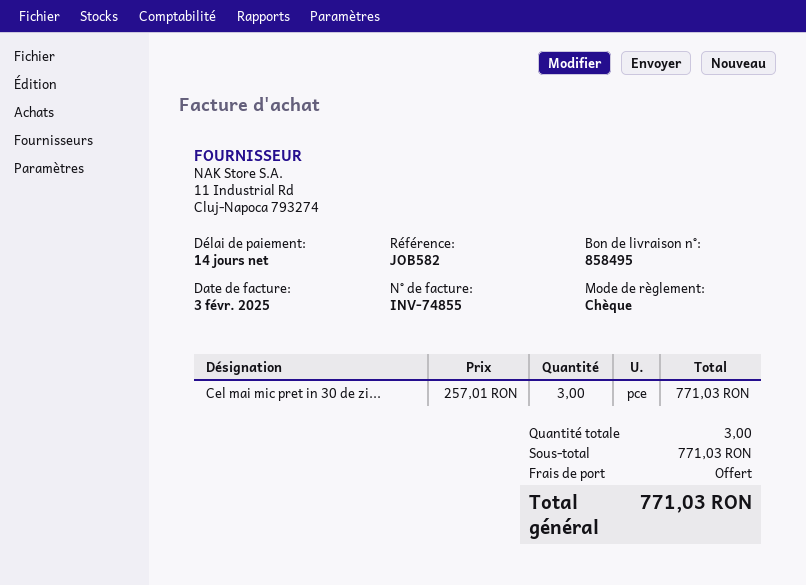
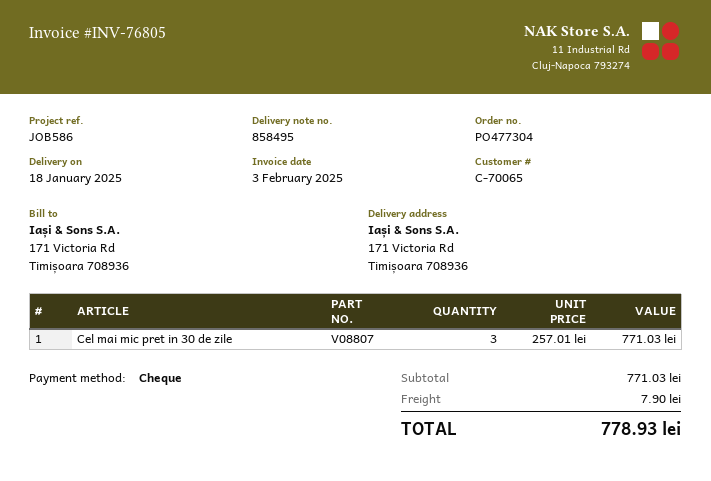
invoice number: INV-74855 -> INV-76805
reference: JOB582 -> JOB586
shipping: 0.00 -> 7.90
total: 771.03 -> 778.93

